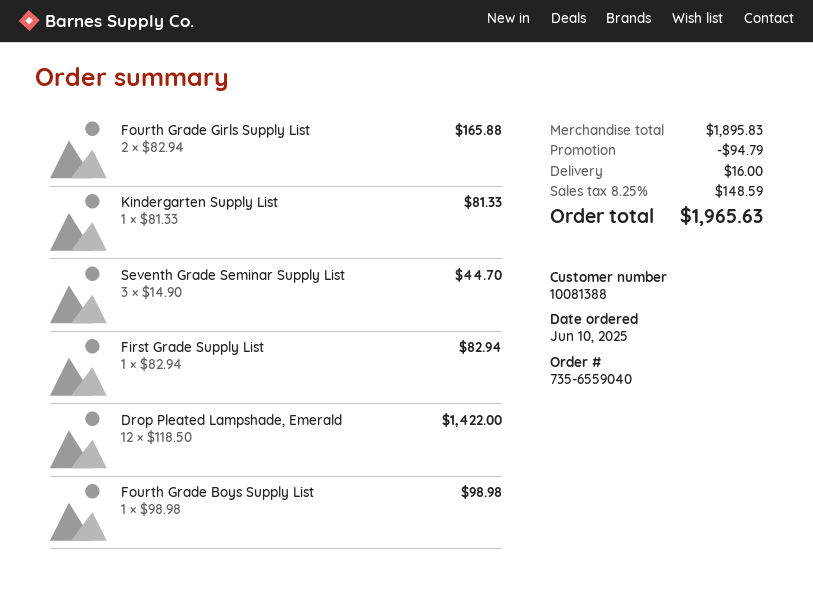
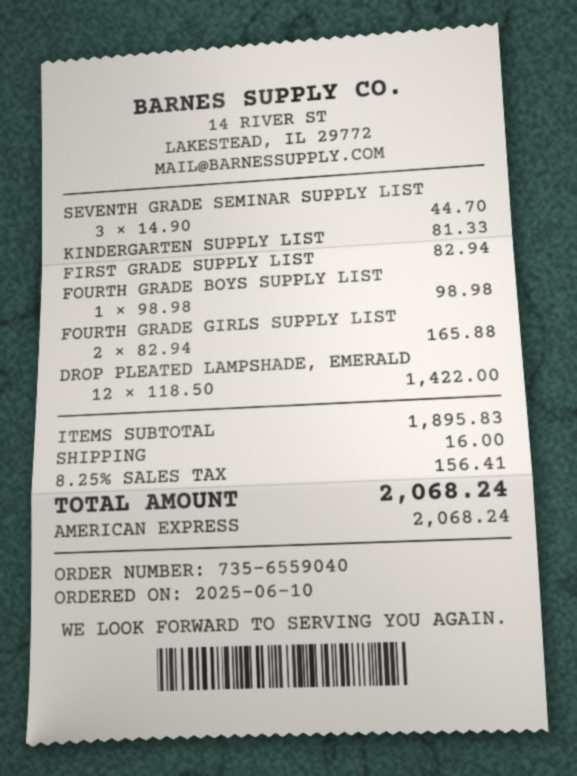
discount: 94.79 -> none
tax: 8.25% = 148.59 -> 8.25% = 156.41
total: 1965.63 -> 2068.24

